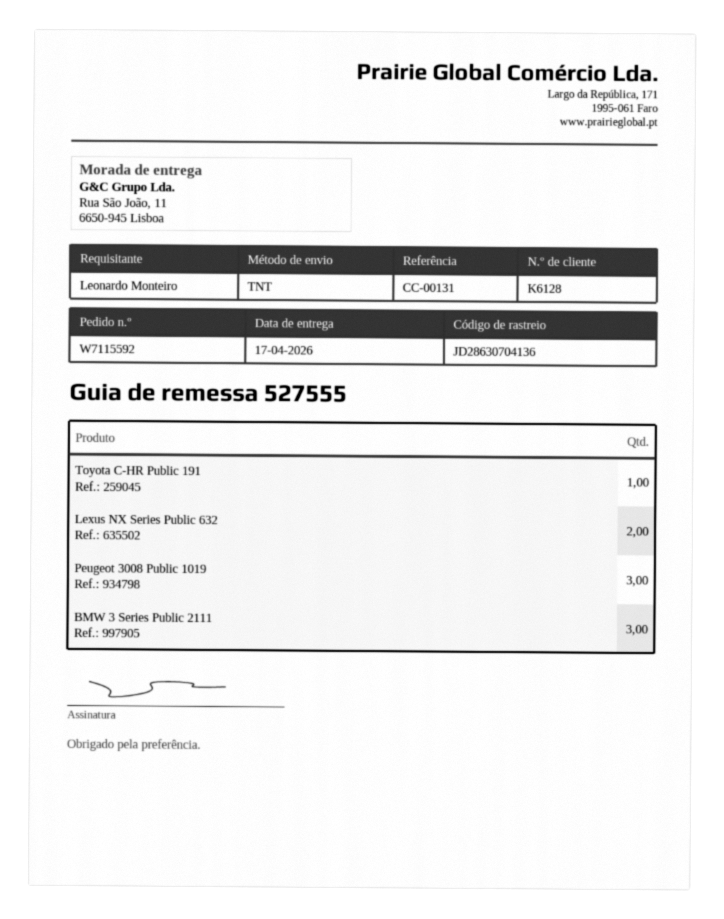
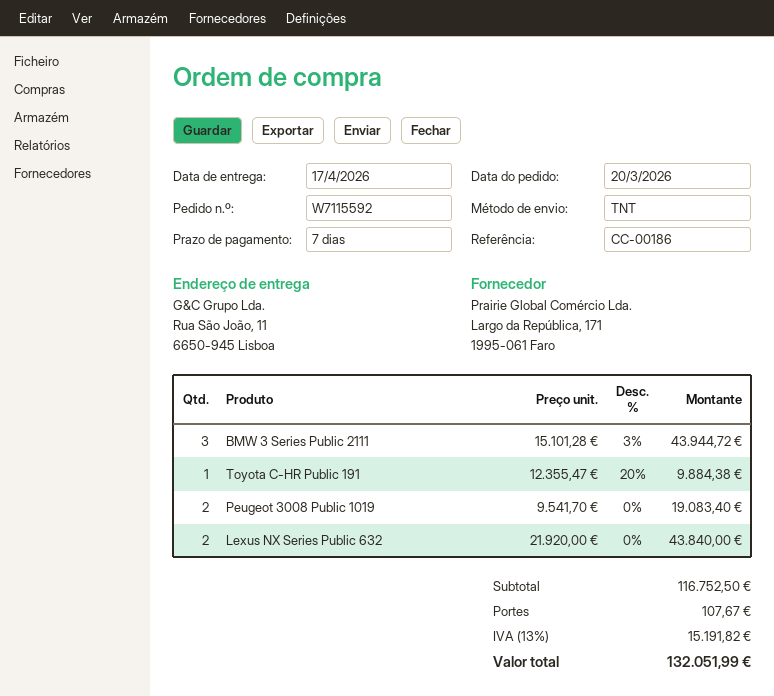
reference: CC-00131 -> CC-00186
Peugeot 3008 Public 1019: 3 -> 2

